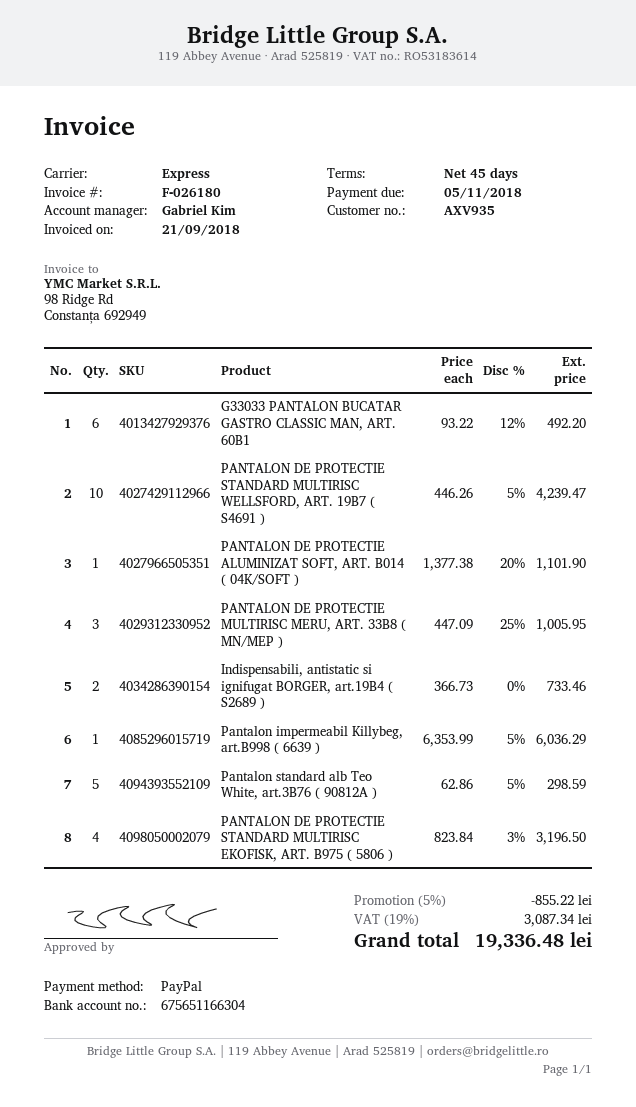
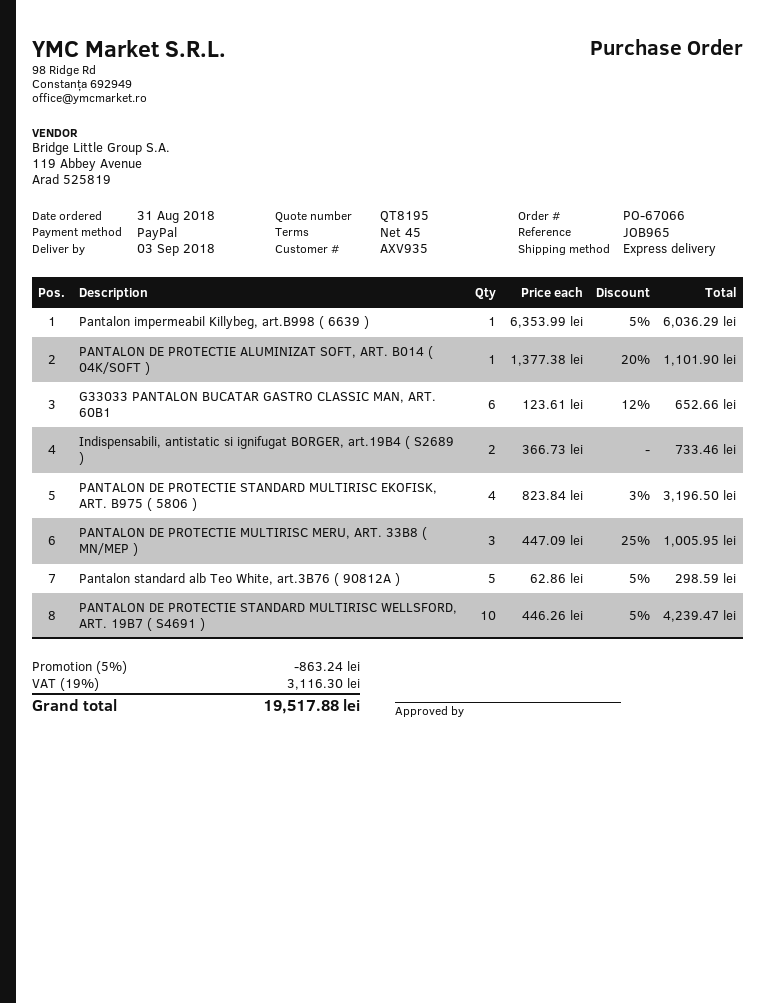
G33033 PANTALON BUCATAR GASTRO CLASSIC MAN, ART. 60B1: 6 x 93.22 - 12% = 492.20 -> 6 x 123.61 - 12% = 652.66
discount: 5% = 855.22 -> 5% = 863.24
tax: 19% = 3087.34 -> 19% = 3116.30
total: 19336.48 -> 19517.88

